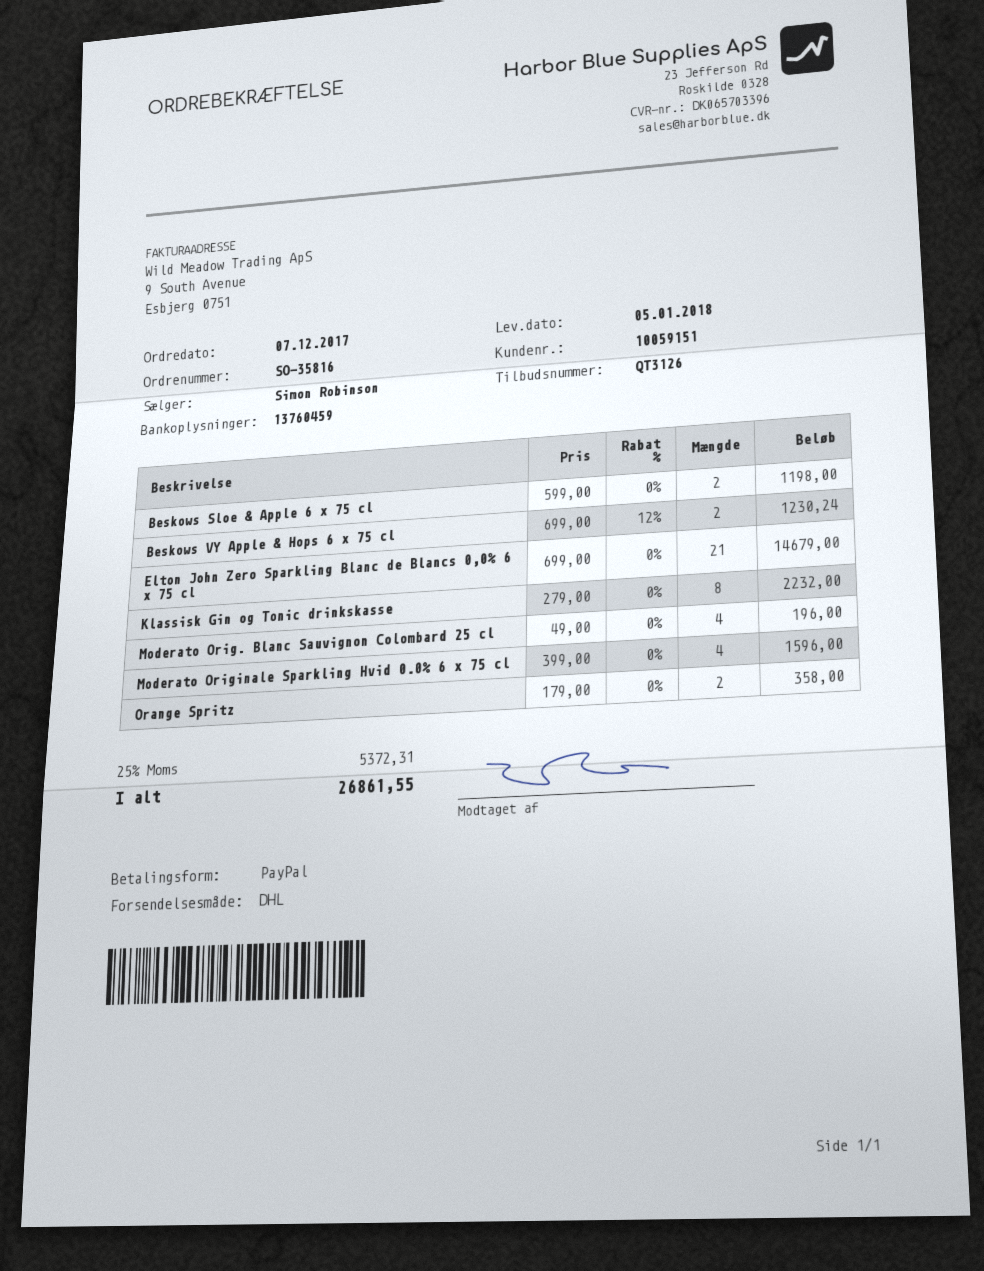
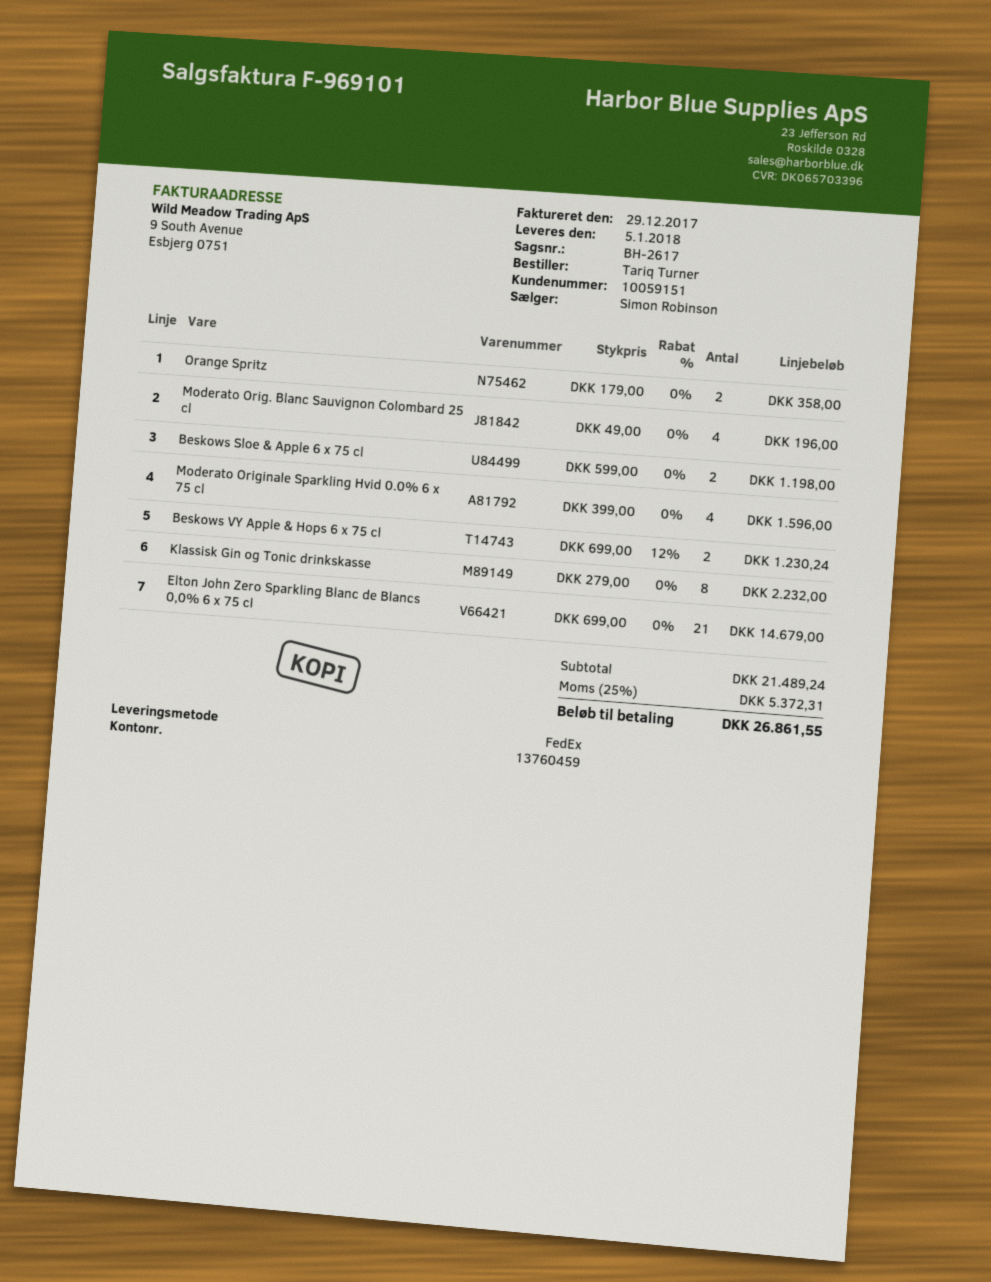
shipping method: DHL -> FedEx

